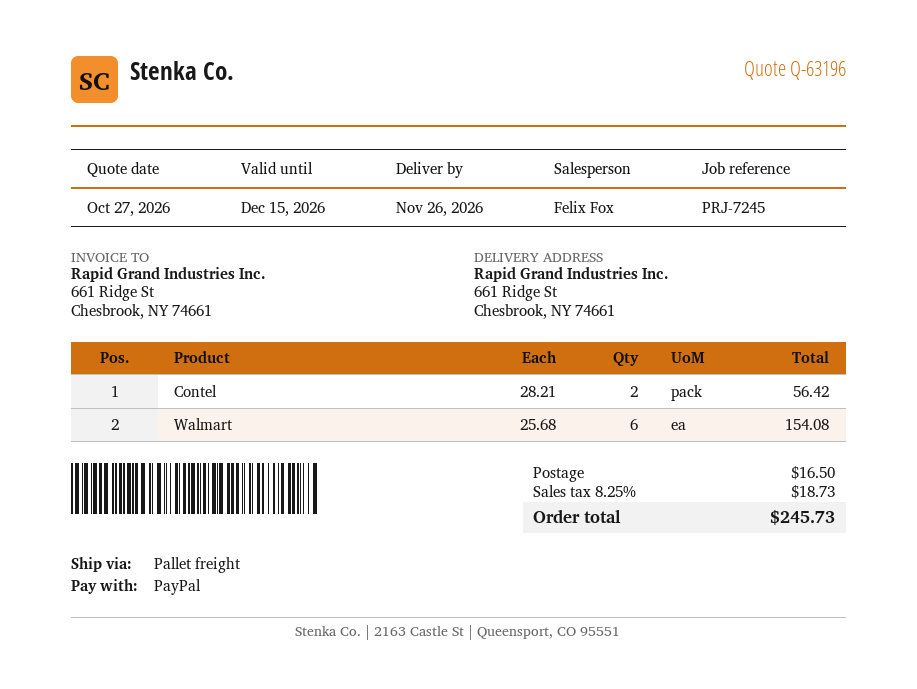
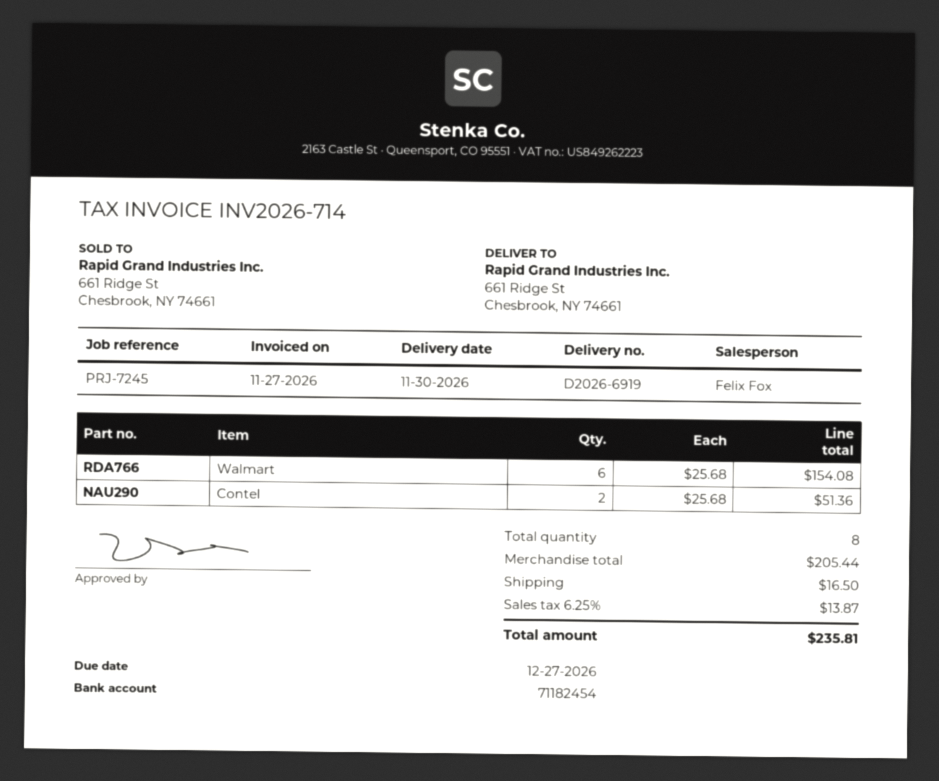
delivery date: 2026-11-26 -> 2026-11-30
Contel: 2 x 28.21 = 56.42 -> 2 x 25.68 = 51.36
tax: 8.25% = 18.73 -> 6.25% = 13.87
total: 245.73 -> 235.81

